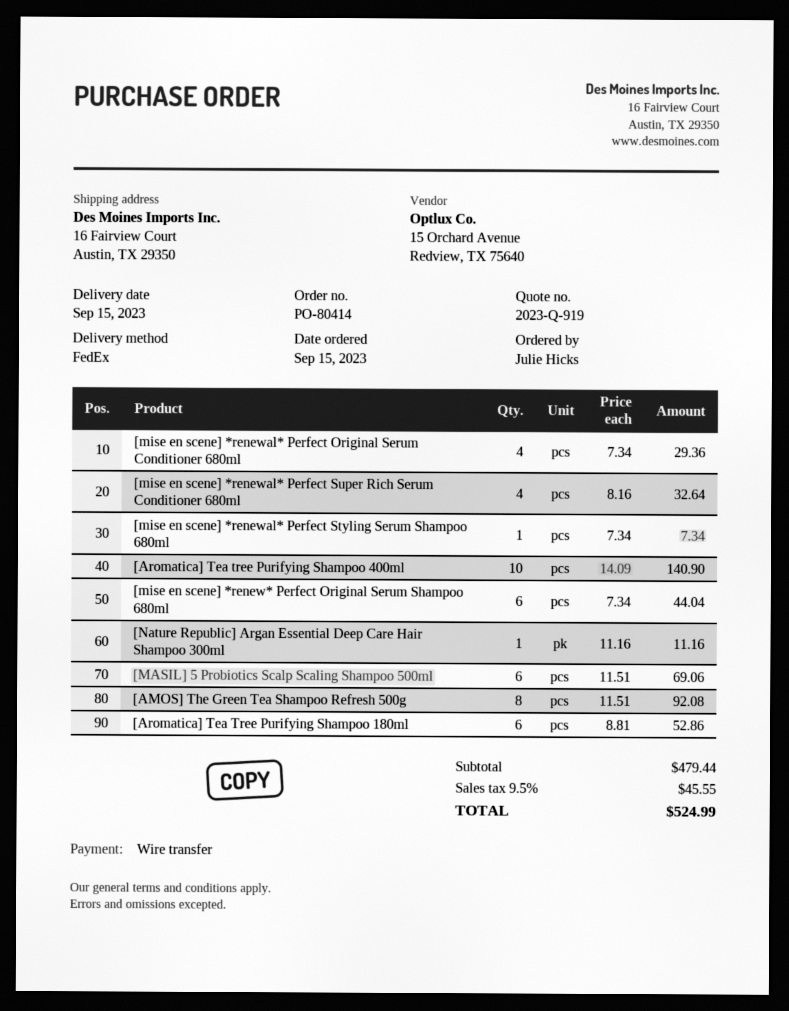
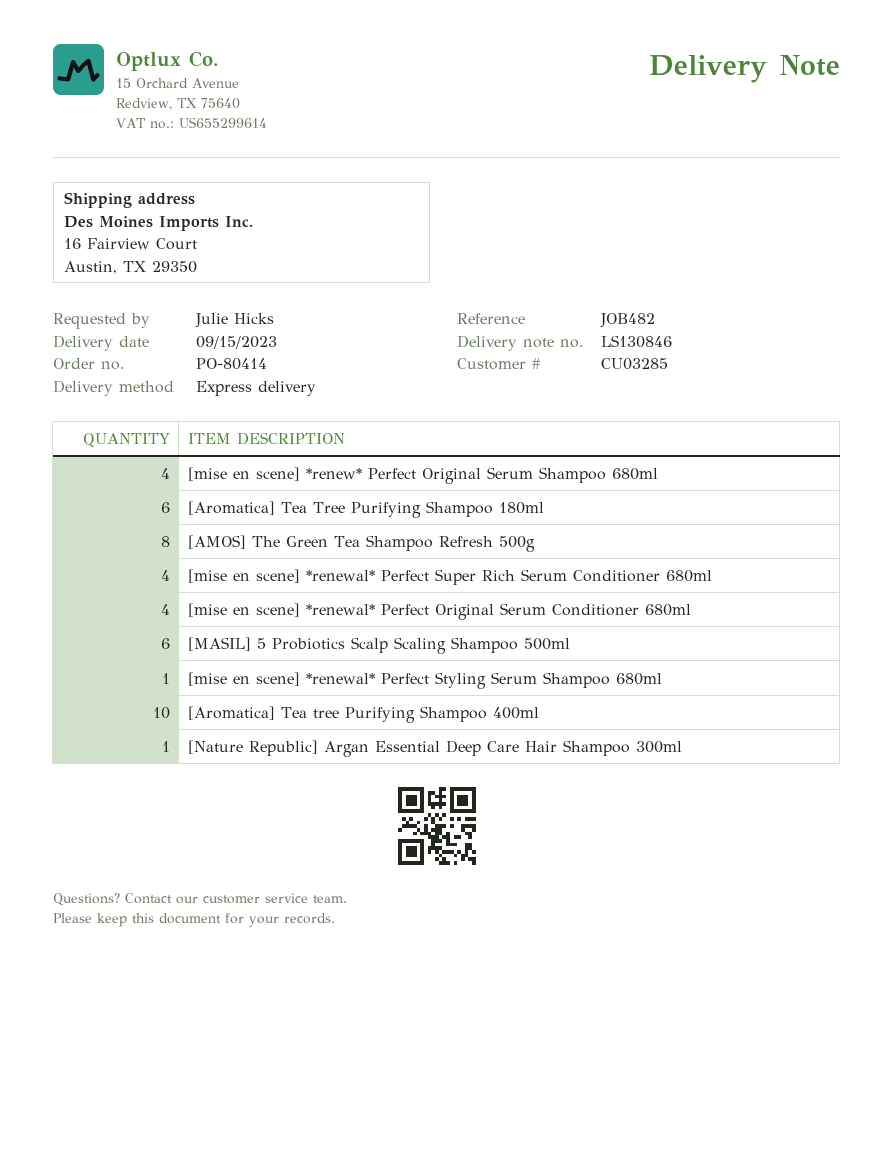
shipping method: FedEx -> express
[mise en scene] *renew* Perfect Original Serum Shampoo 680ml: 6 -> 4

